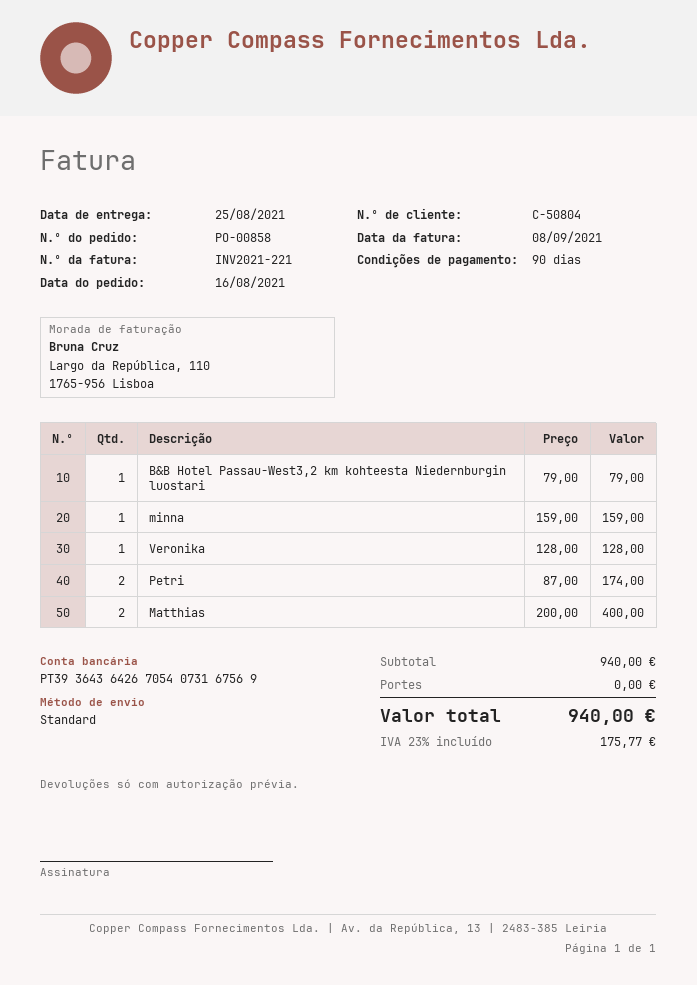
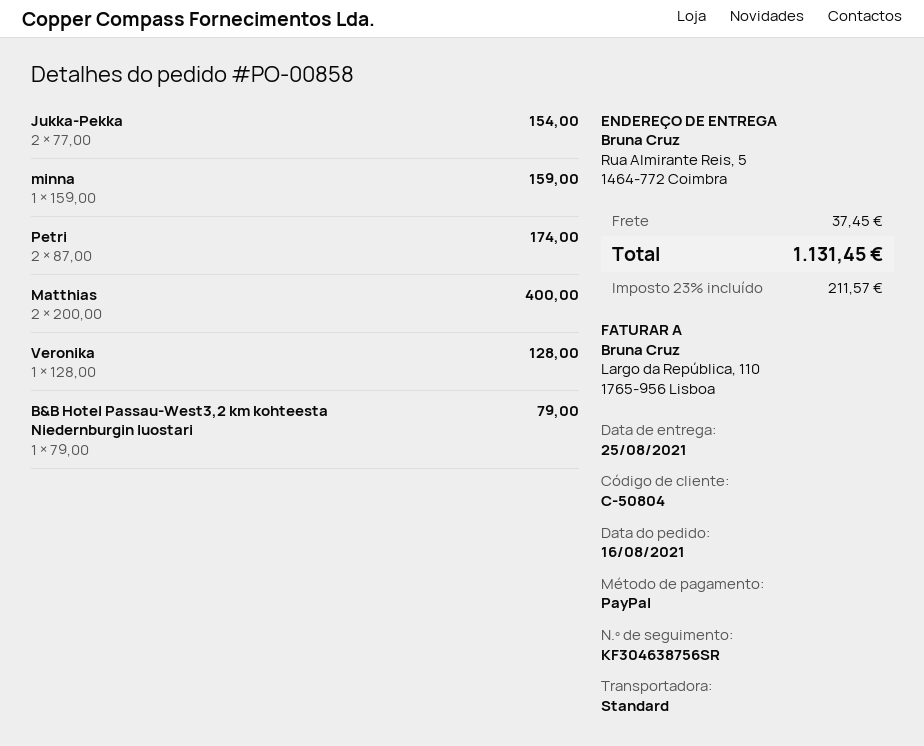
Jukka-Pekka: none -> 2 x 77.00 = 154.00
shipping: 0.00 -> 37.45
tax: 23% = 175.77 -> 23% = 211.57
total: 940.00 -> 1131.45

